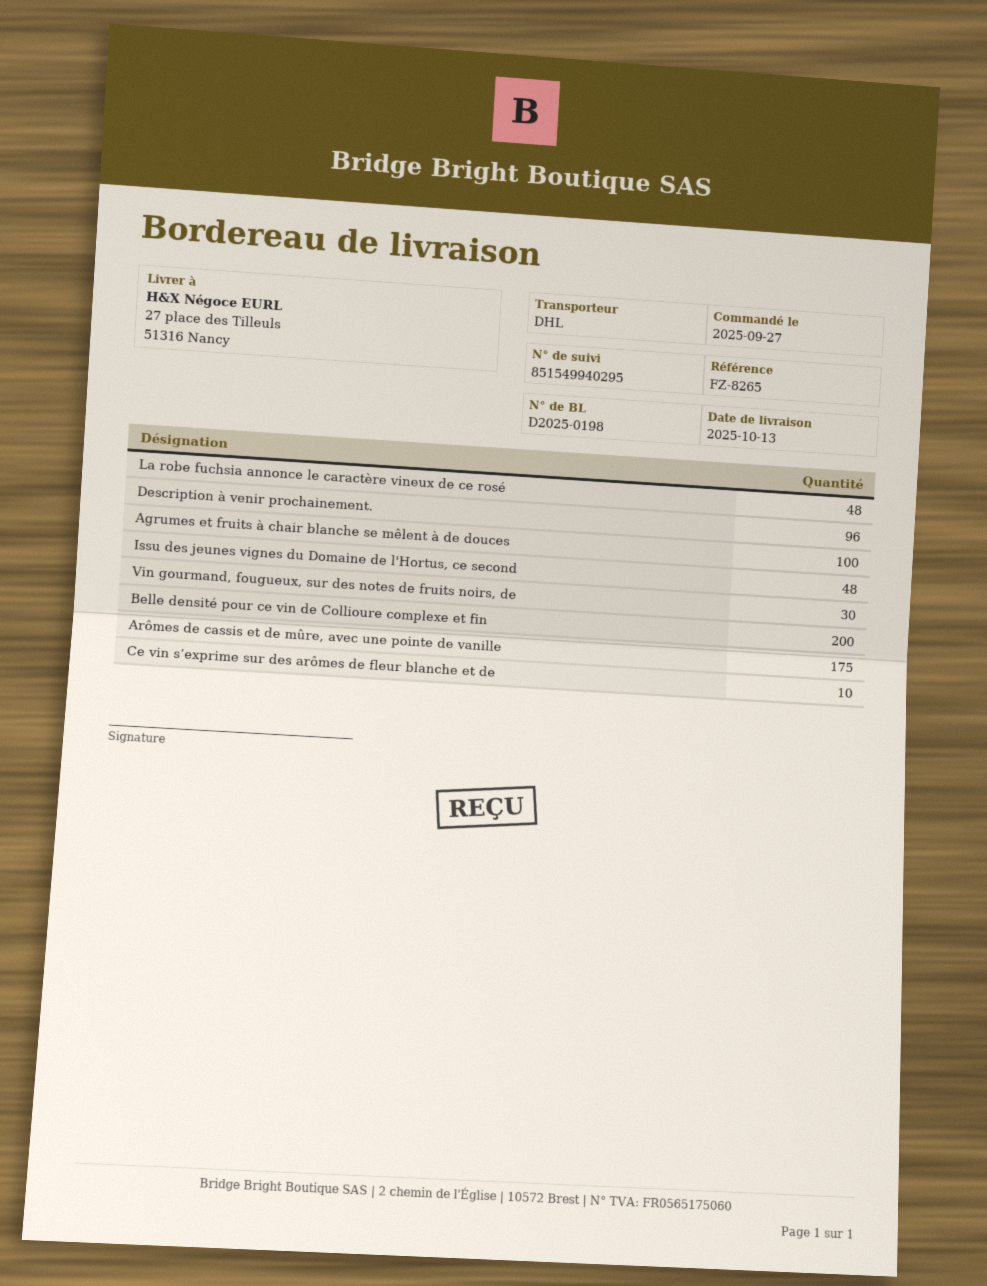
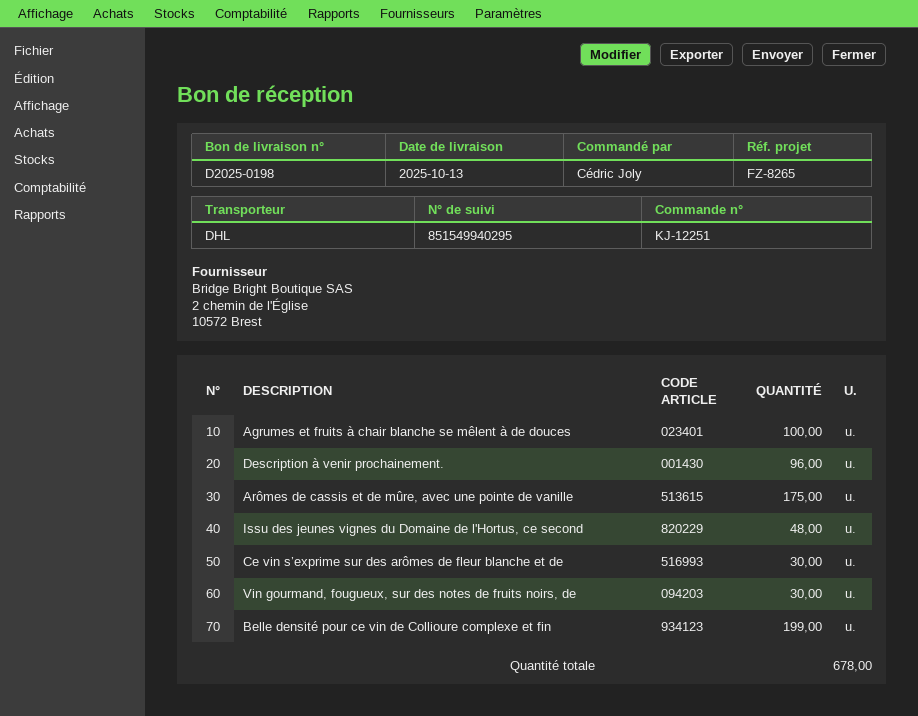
La robe fuchsia annonce le caractère vineux de ce rosé: 48 -> none
Belle densité pour ce vin de Collioure complexe et fin: 200 -> 199
Ce vin s’exprime sur des arômes de fleur blanche et de: 10 -> 30

